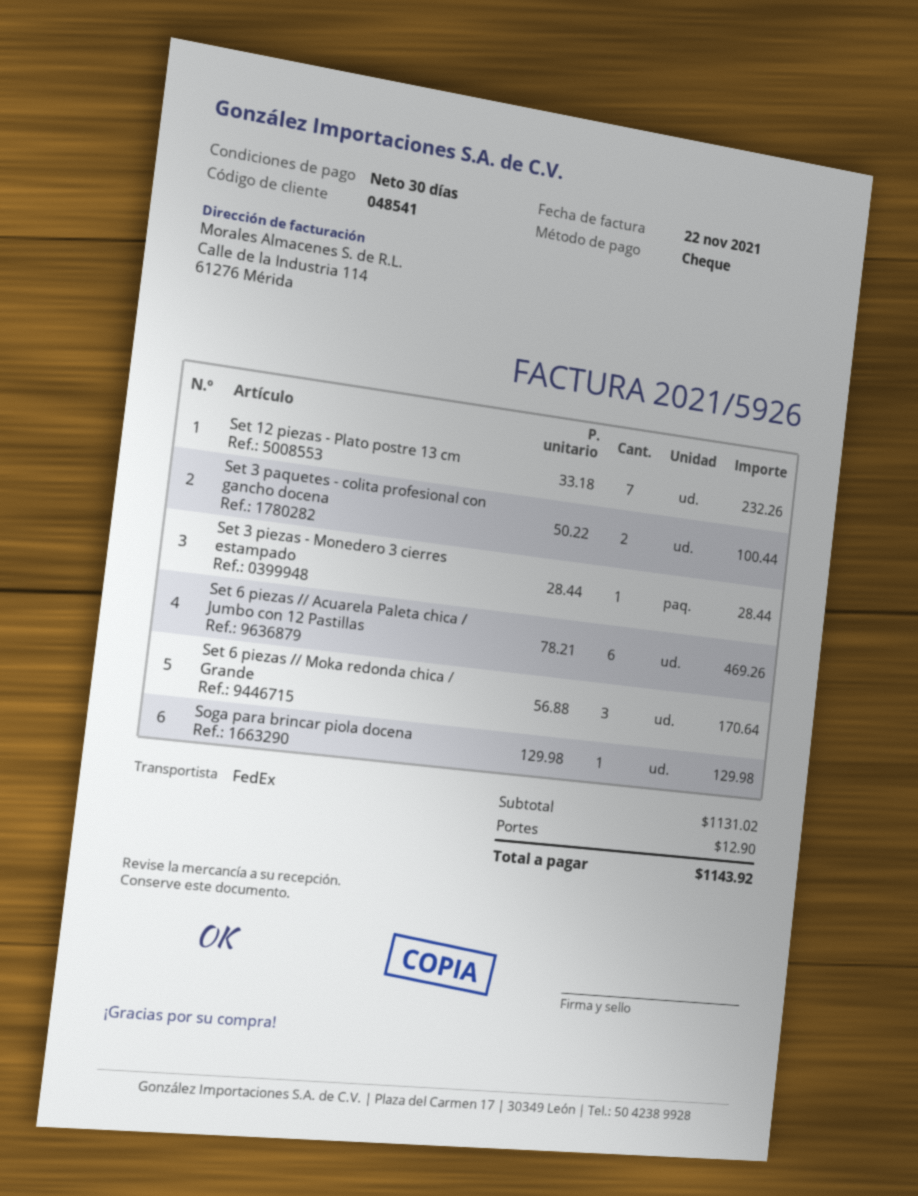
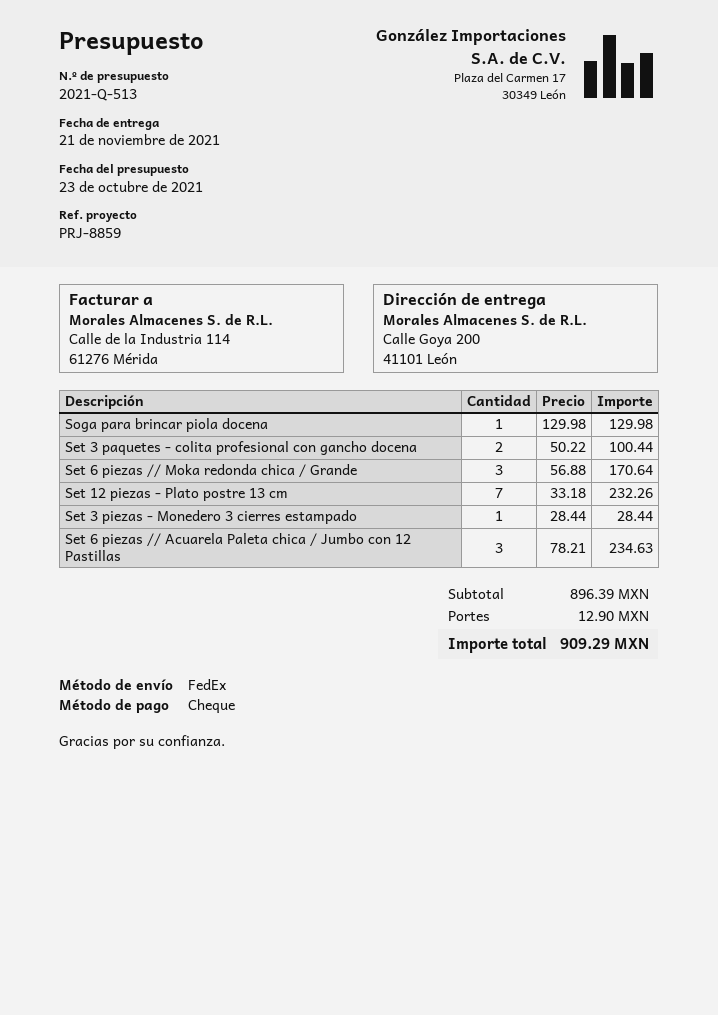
Set 6 piezas // Acuarela Paleta chica / Jumbo con 12 Pastillas: 6 x 78.21 = 469.26 -> 3 x 78.21 = 234.63
subtotal: 1131.02 -> 896.39
total: 1143.92 -> 909.29

